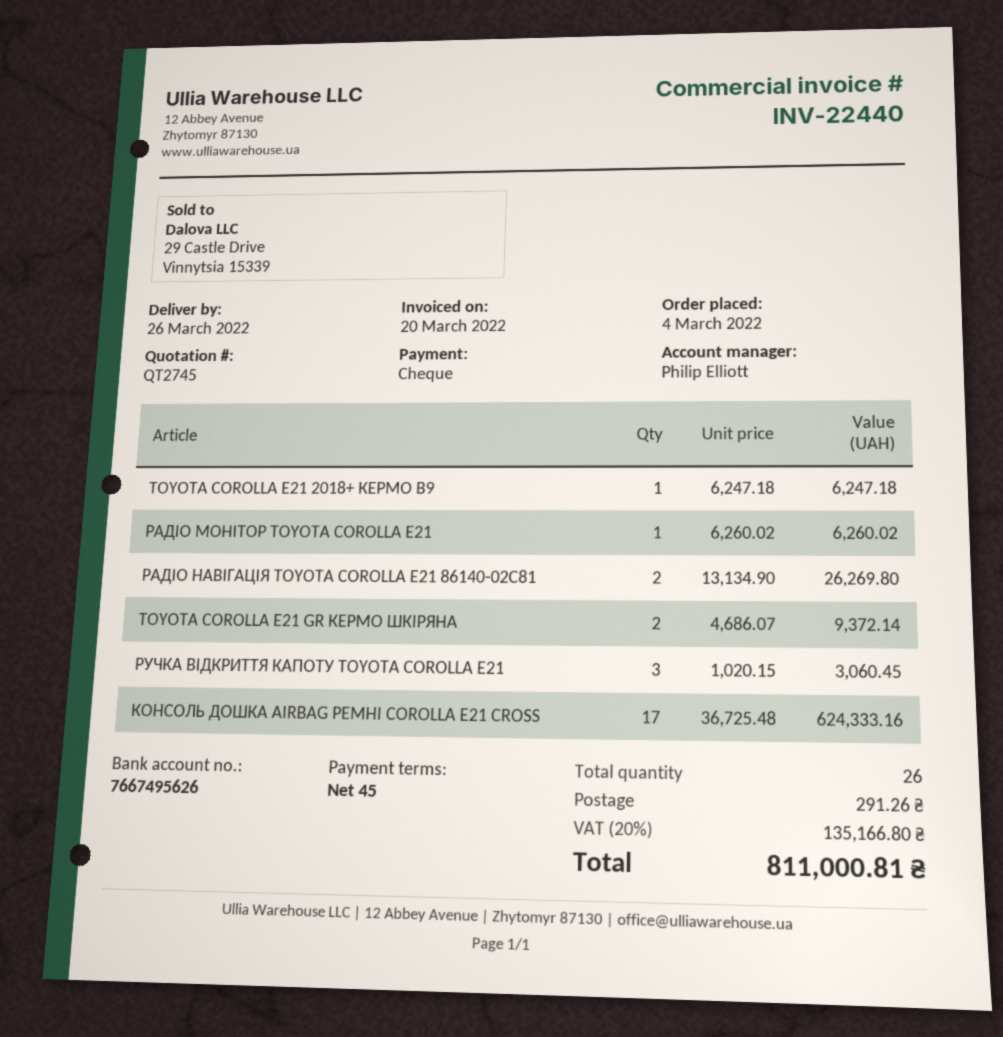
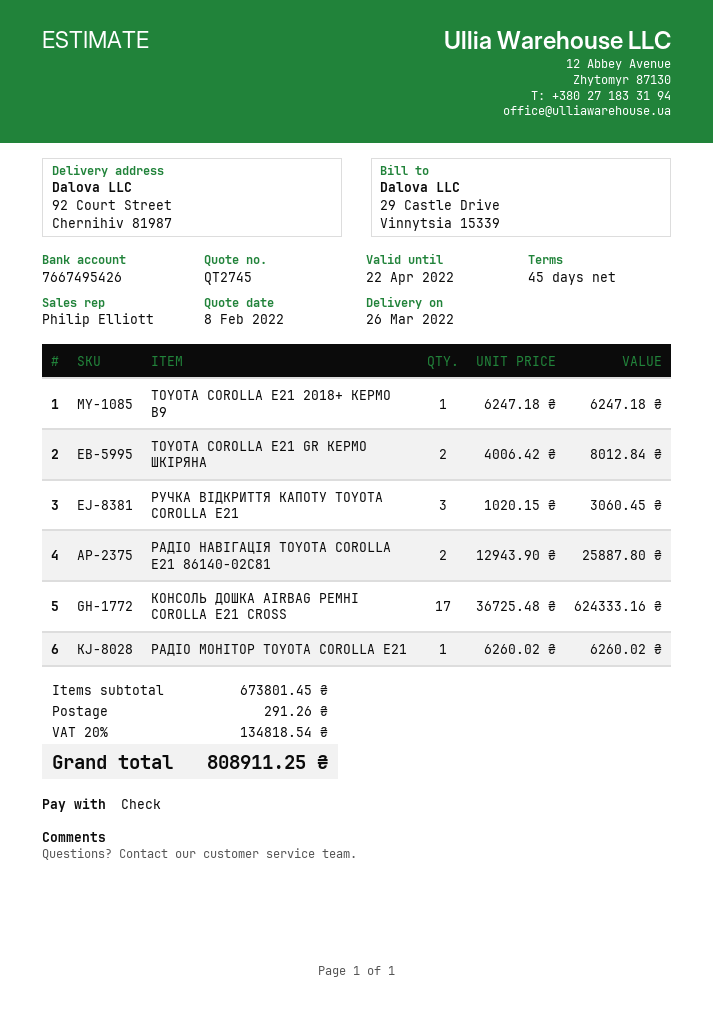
bank account: 7667495626 -> 7667495426
РАДІО НАВІГАЦІЯ TOYOTA COROLLA E21 86140-02C81: 2 x 13134.90 = 26269.80 -> 2 x 12943.90 = 25887.80
TOYOTA COROLLA E21 GR КЕРМО ШКІРЯНА: 2 x 4686.07 = 9372.14 -> 2 x 4006.42 = 8012.84
tax: 20% = 135166.80 -> 20% = 134818.54
total: 811000.81 -> 808911.25

